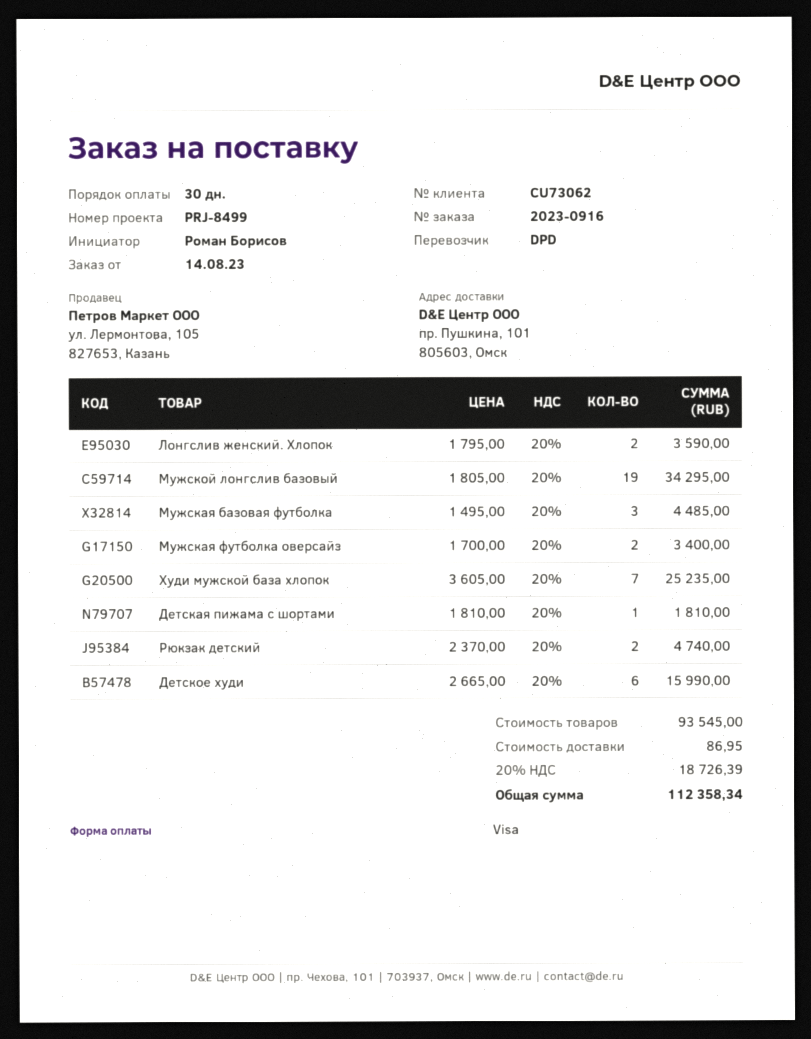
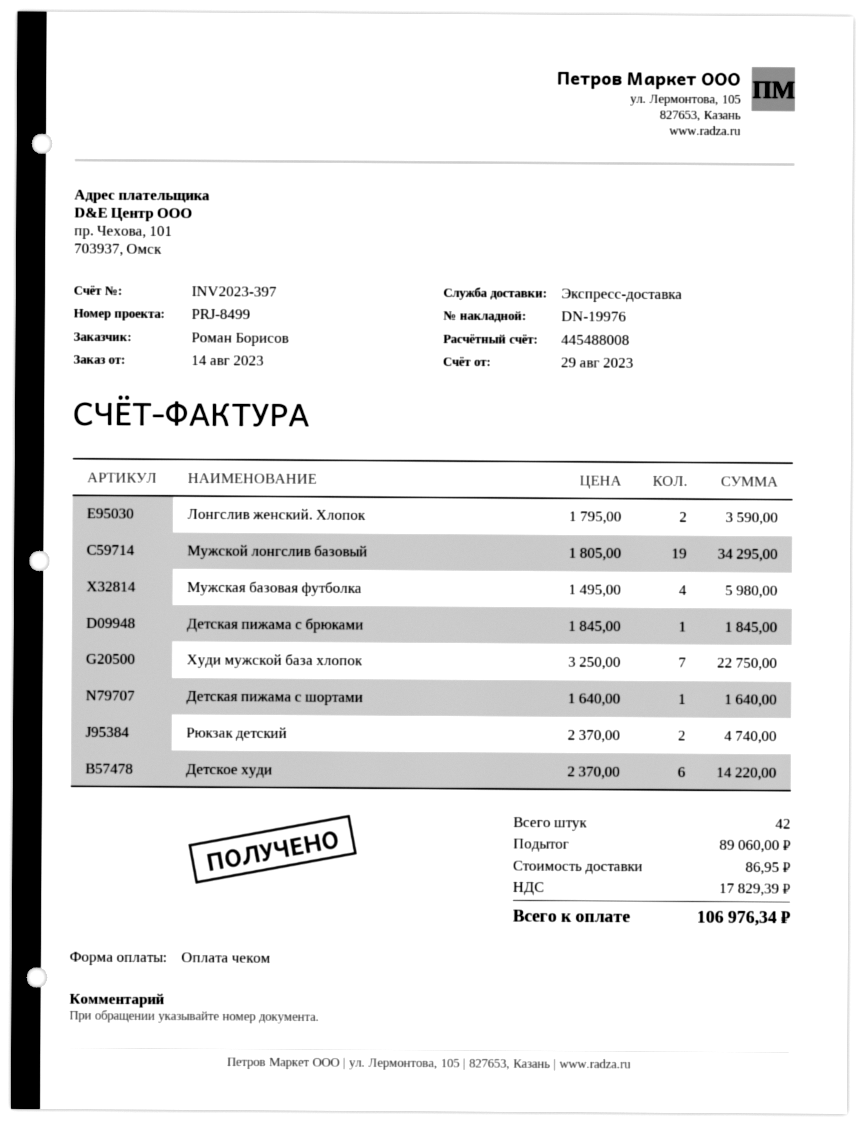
payment method: Visa -> cheque
shipping method: DPD -> express
Мужская базовая футболка: 3 x 1495.00 = 4485.00 -> 4 x 1495.00 = 5980.00
Мужская футболка оверсайз: 2 x 1700.00 = 3400.00 -> none
Худи мужской база хлопок: 7 x 3605.00 = 25235.00 -> 7 x 3250.00 = 22750.00
Детская пижама с шортами: 1 x 1810.00 = 1810.00 -> 1 x 1640.00 = 1640.00
Детское худи: 6 x 2665.00 = 15990.00 -> 6 x 2370.00 = 14220.00
Детская пижама с брюками: none -> 1 x 1845.00 = 1845.00
subtotal: 93545.00 -> 89060.00
tax: 18726.39 -> 17829.39
total: 112358.34 -> 106976.34

